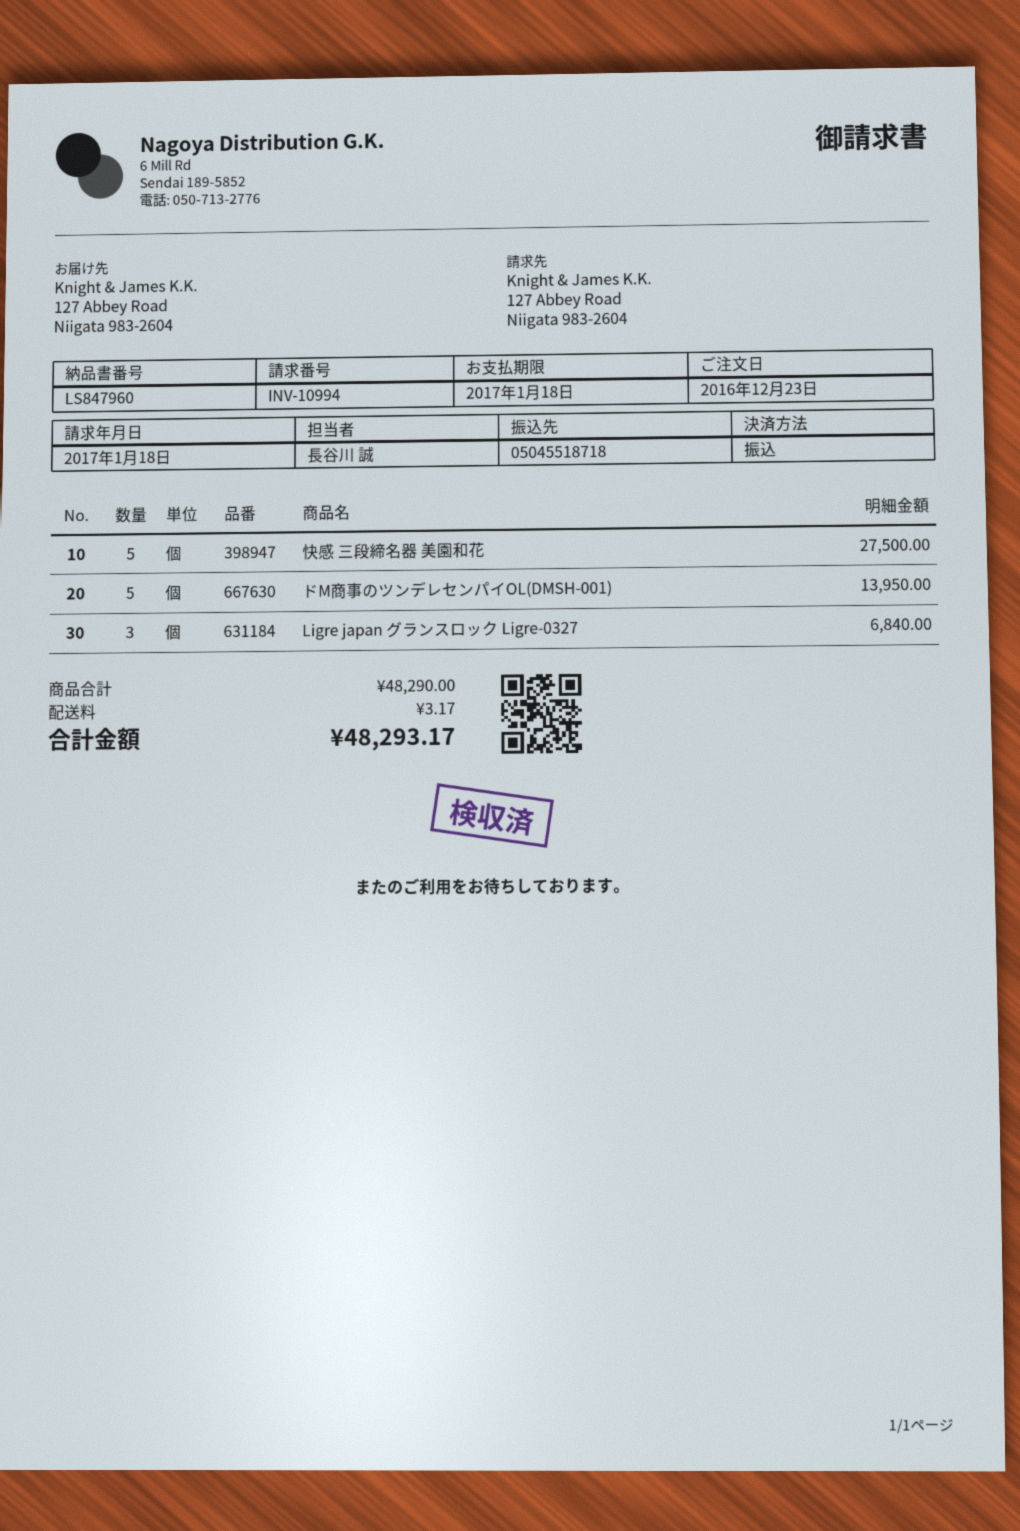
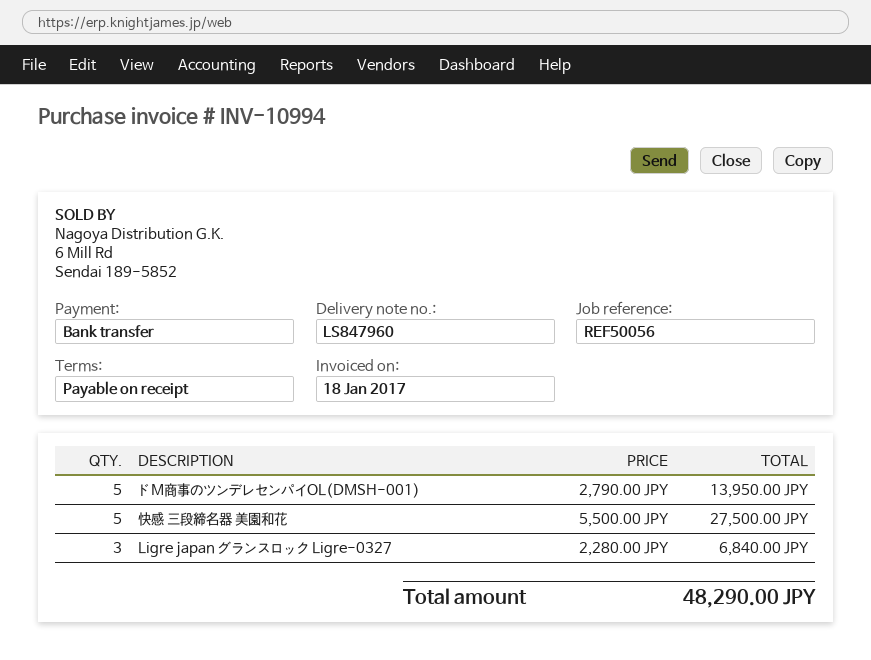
shipping: 3.17 -> none
total: 48293.17 -> 48290.00

